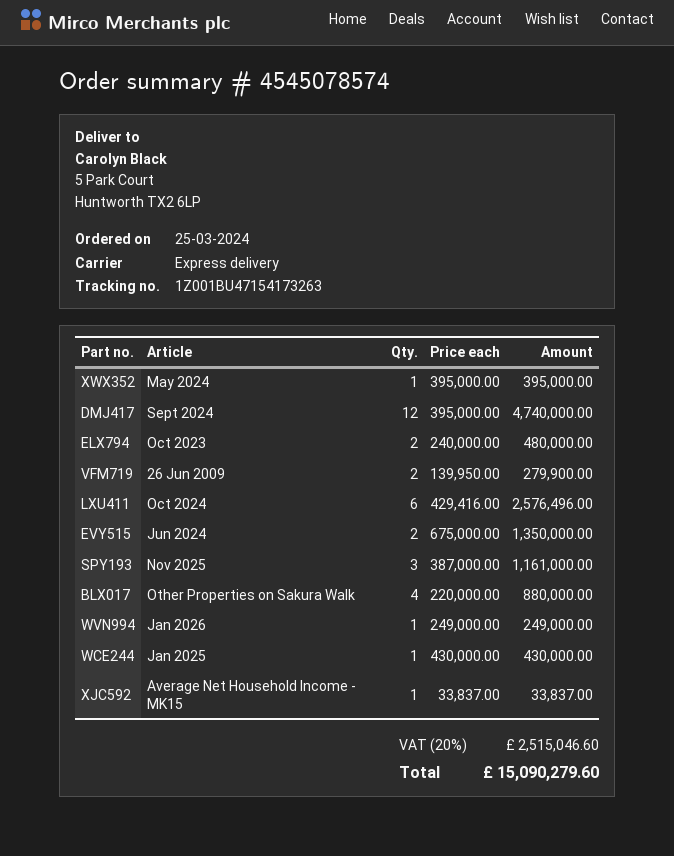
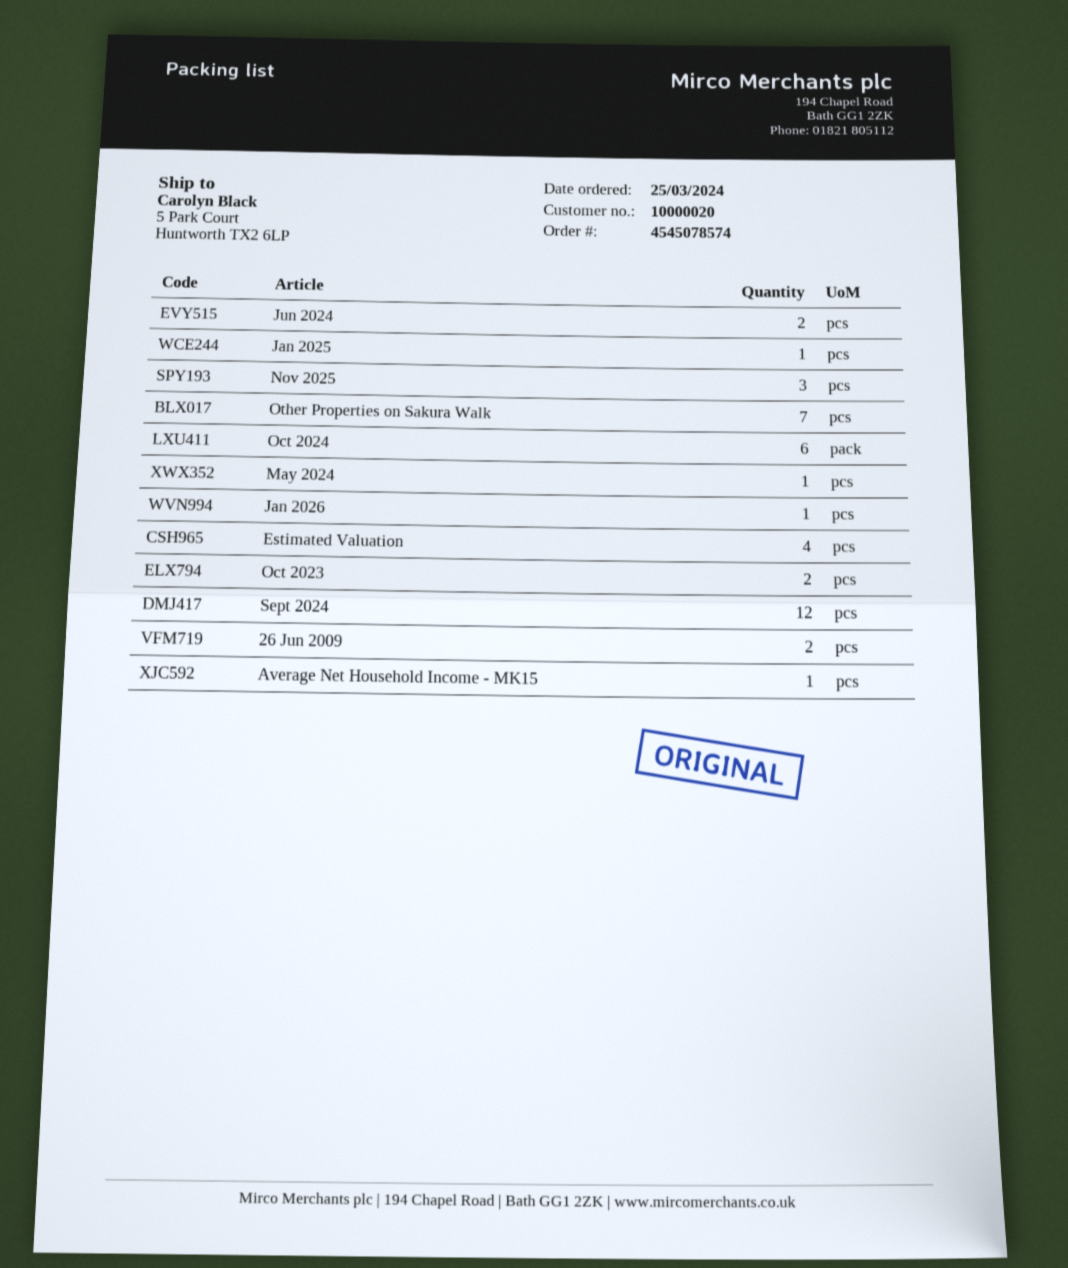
Other Properties on Sakura Walk: 4 -> 7
Estimated Valuation: none -> 4

